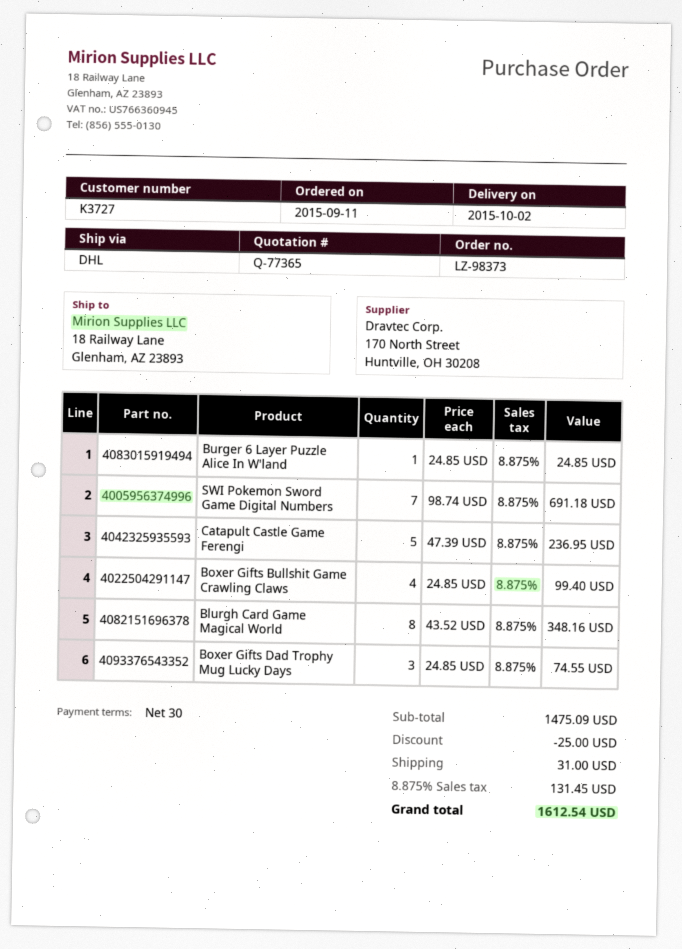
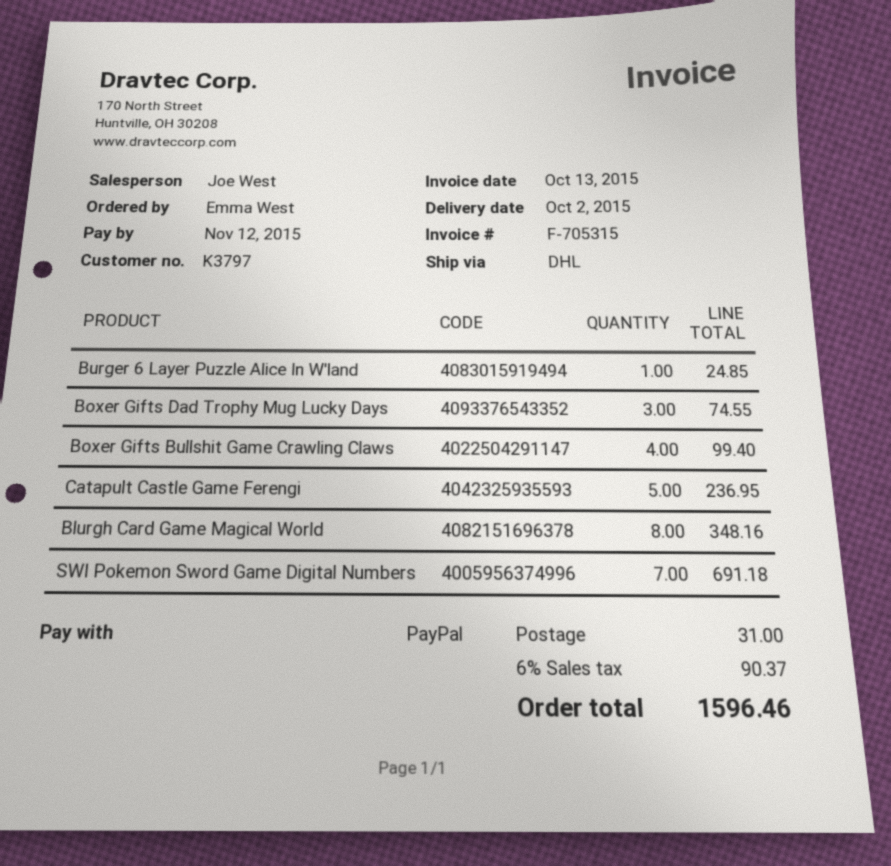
customer number: K3727 -> K3797
discount: 25.00 -> none
tax: 8.875% = 131.45 -> 6% = 90.37
total: 1612.54 -> 1596.46

